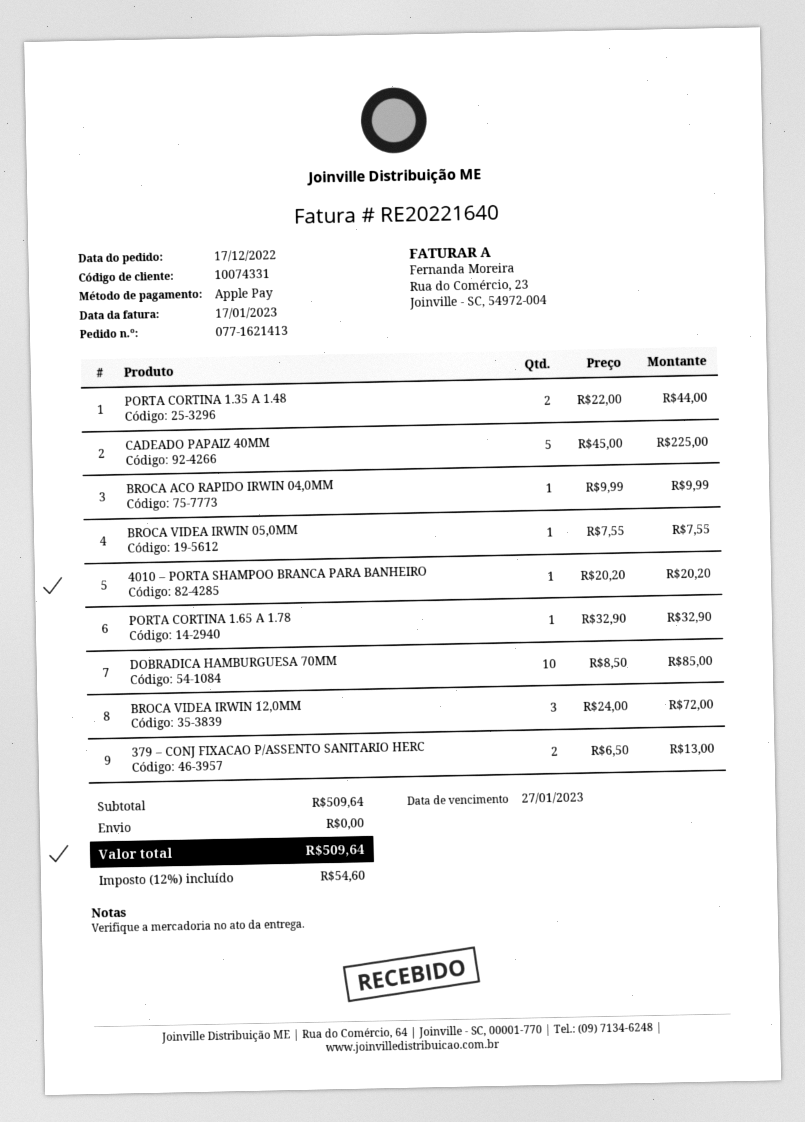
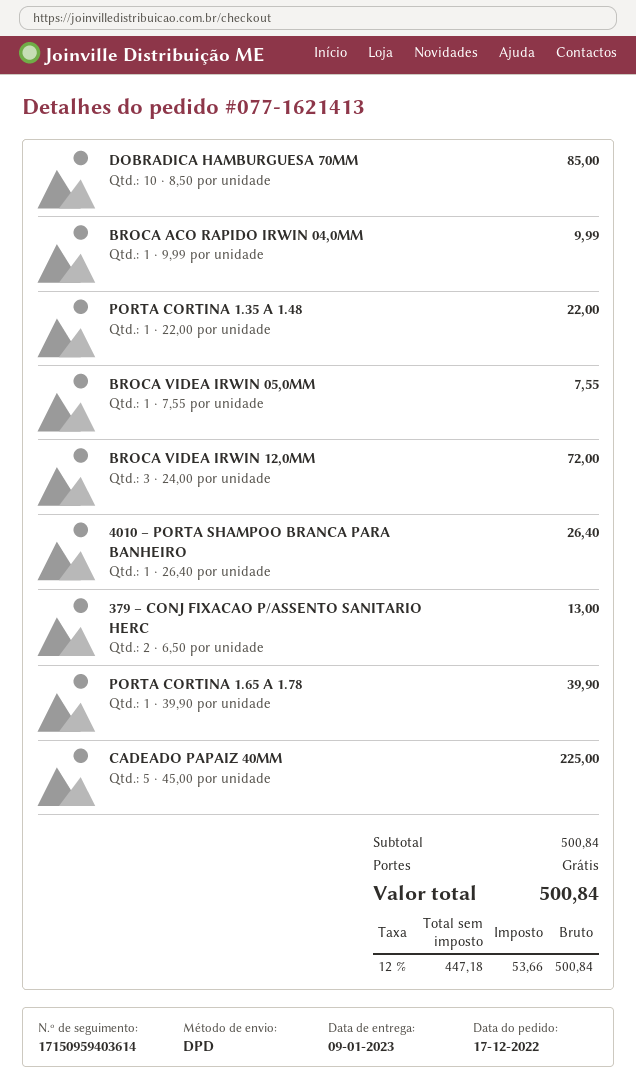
PORTA CORTINA 1.35 A 1.48: 2 x 22.00 = 44.00 -> 1 x 22.00 = 22.00
4010 – PORTA SHAMPOO BRANCA PARA BANHEIRO: 1 x 20.20 = 20.20 -> 1 x 26.40 = 26.40
PORTA CORTINA 1.65 A 1.78: 1 x 32.90 = 32.90 -> 1 x 39.90 = 39.90
subtotal: 509.64 -> 500.84
tax: 12% = 54.60 -> 12% = 53.66
total: 509.64 -> 500.84

